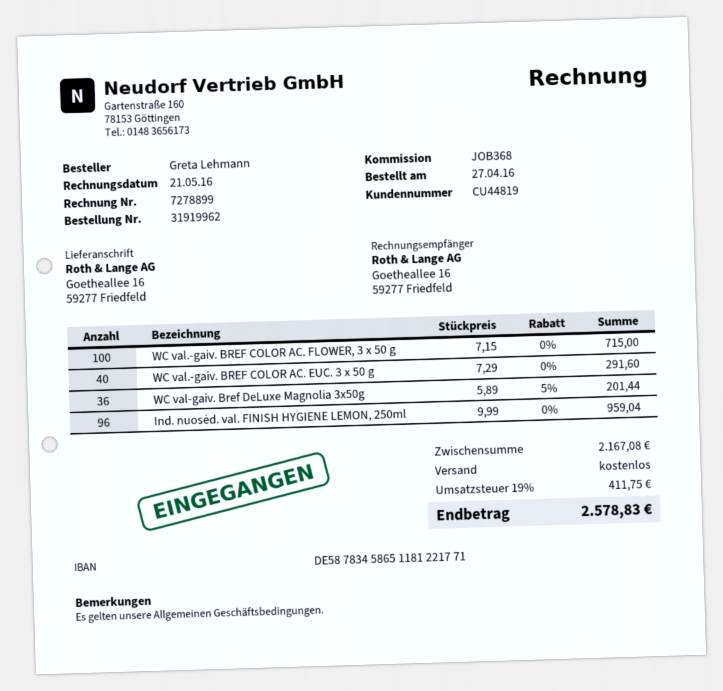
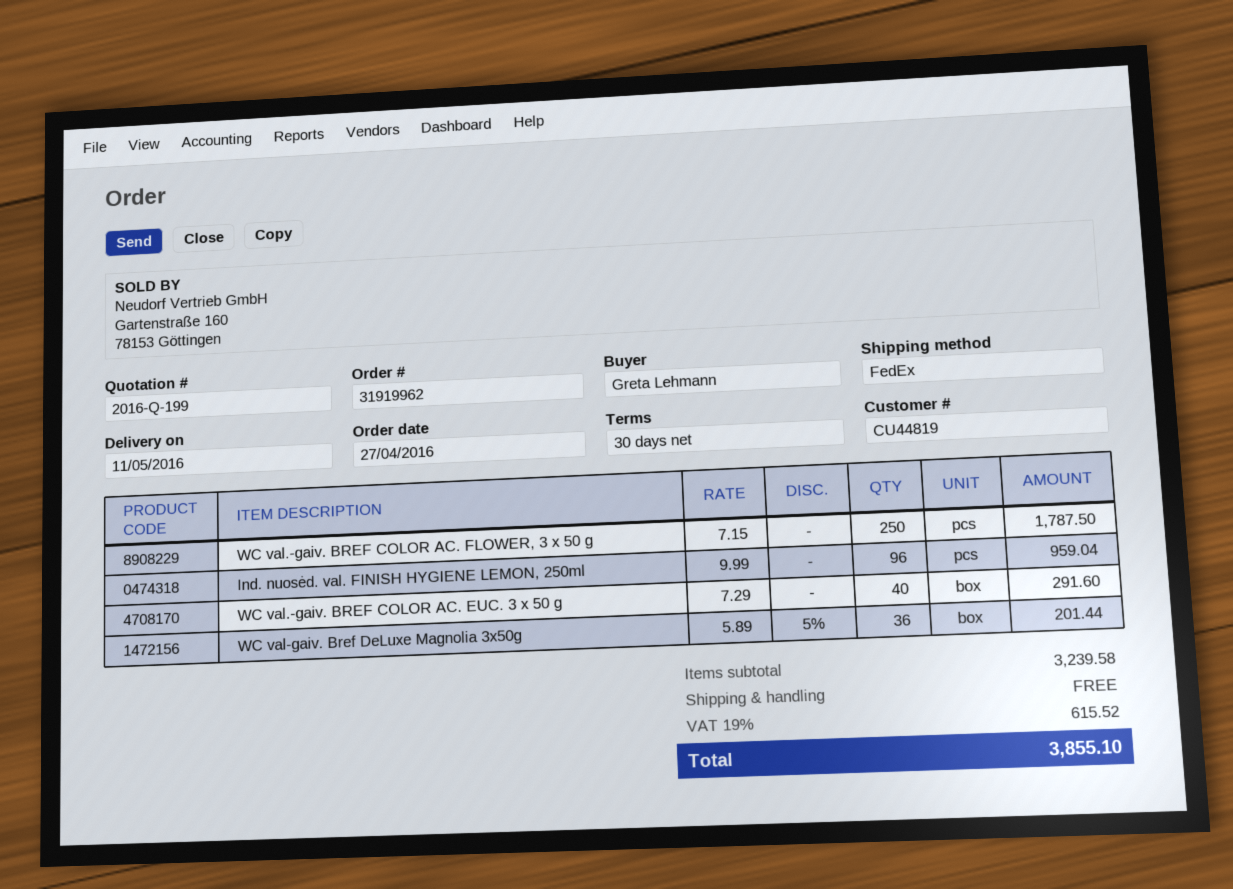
WC val.-gaiv. BREF COLOR AC. FLOWER, 3 x 50 g: 100 x 7.15 = 715.00 -> 250 x 7.15 = 1787.50
subtotal: 2167.08 -> 3239.58
tax: 19% = 411.75 -> 19% = 615.52
total: 2578.83 -> 3855.10

